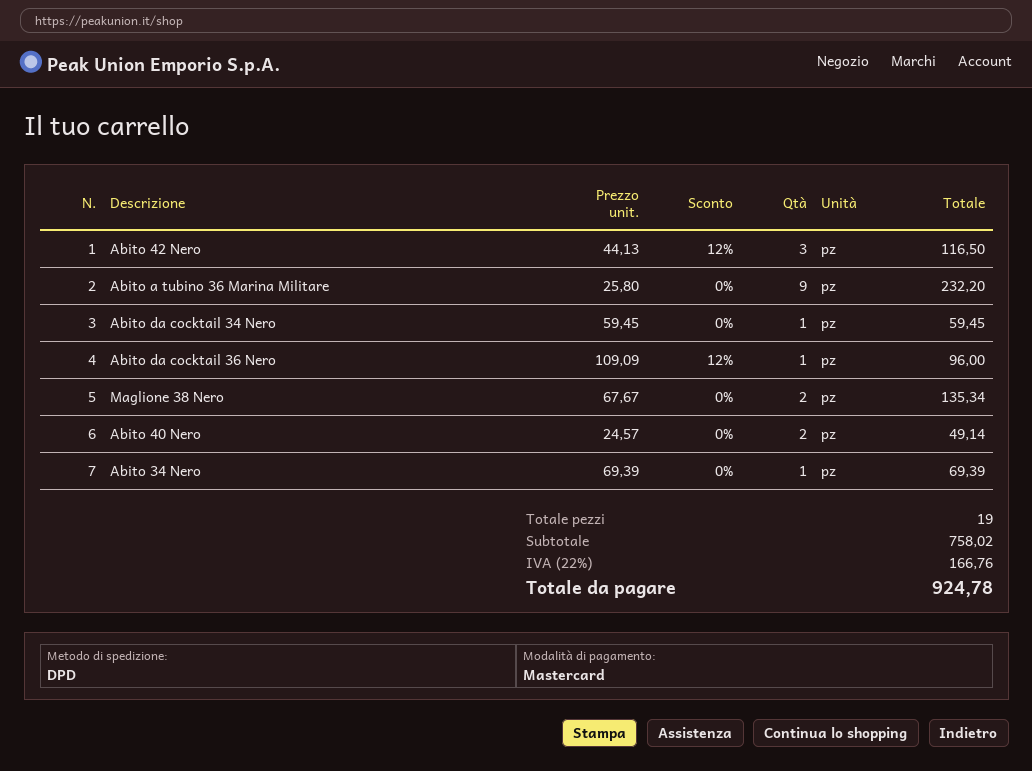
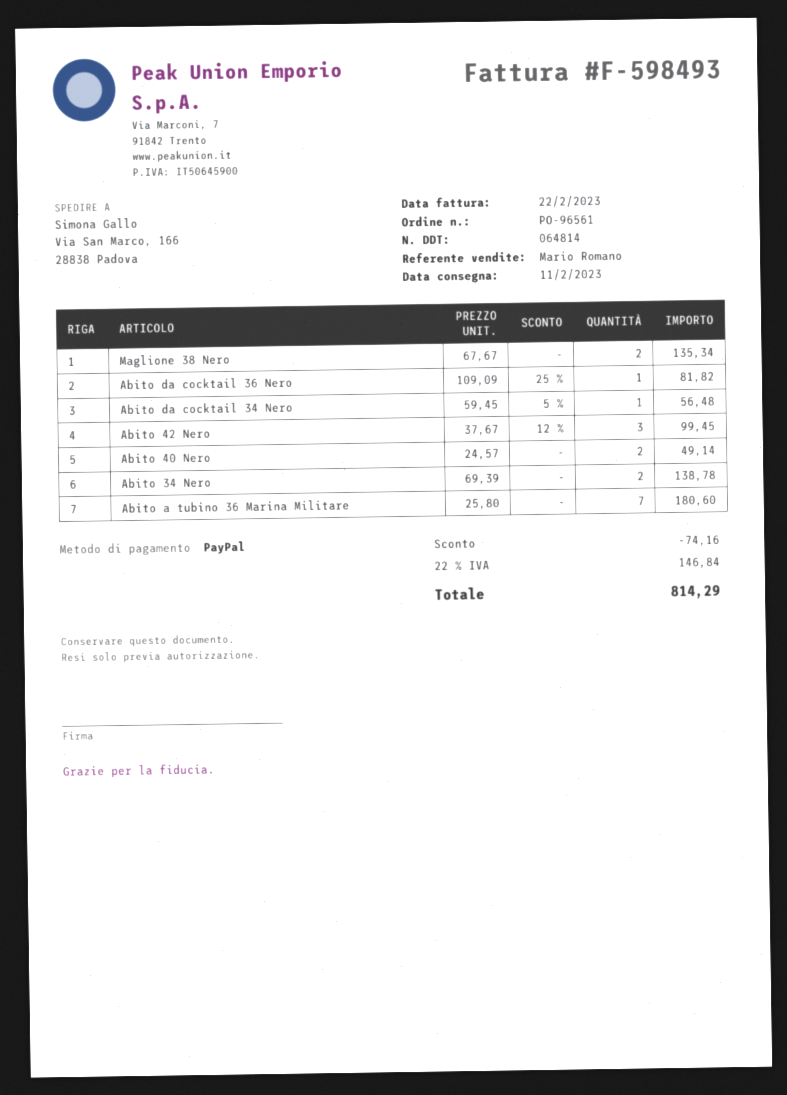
payment method: Mastercard -> PayPal
Abito 42 Nero: 3 x 44.13 - 12% = 116.50 -> 3 x 37.67 - 12% = 99.45
Abito a tubino 36 Marina Militare: 9 x 25.80 = 232.20 -> 7 x 25.80 = 180.60
Abito da cocktail 34 Nero: 1 x 59.45 = 59.45 -> 1 x 59.45 - 5% = 56.48
Abito da cocktail 36 Nero: 1 x 109.09 - 12% = 96.00 -> 1 x 109.09 - 25% = 81.82
Abito 34 Nero: 1 x 69.39 = 69.39 -> 2 x 69.39 = 138.78
discount: none -> 74.16
tax: 22% = 166.76 -> 22% = 146.84
total: 924.78 -> 814.29

